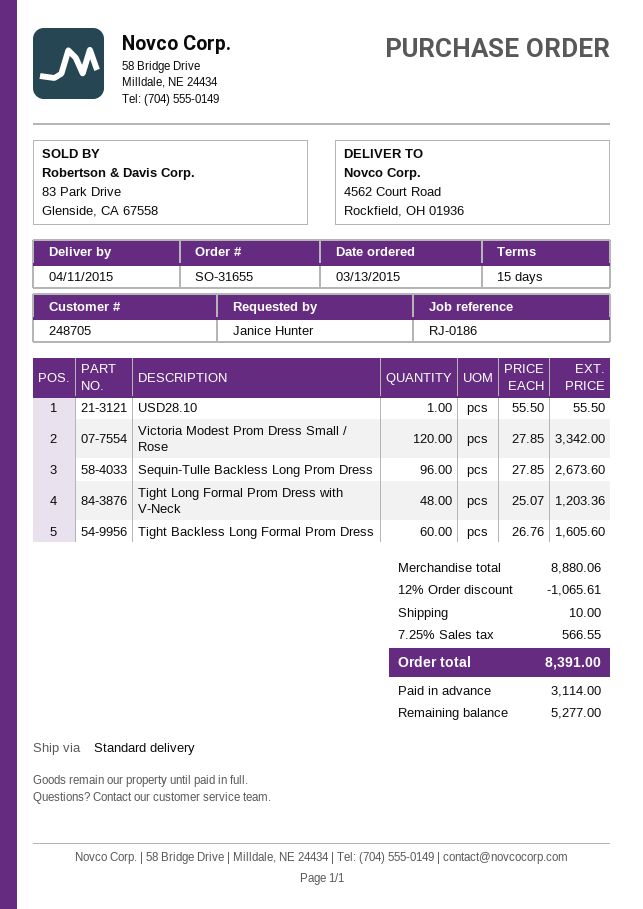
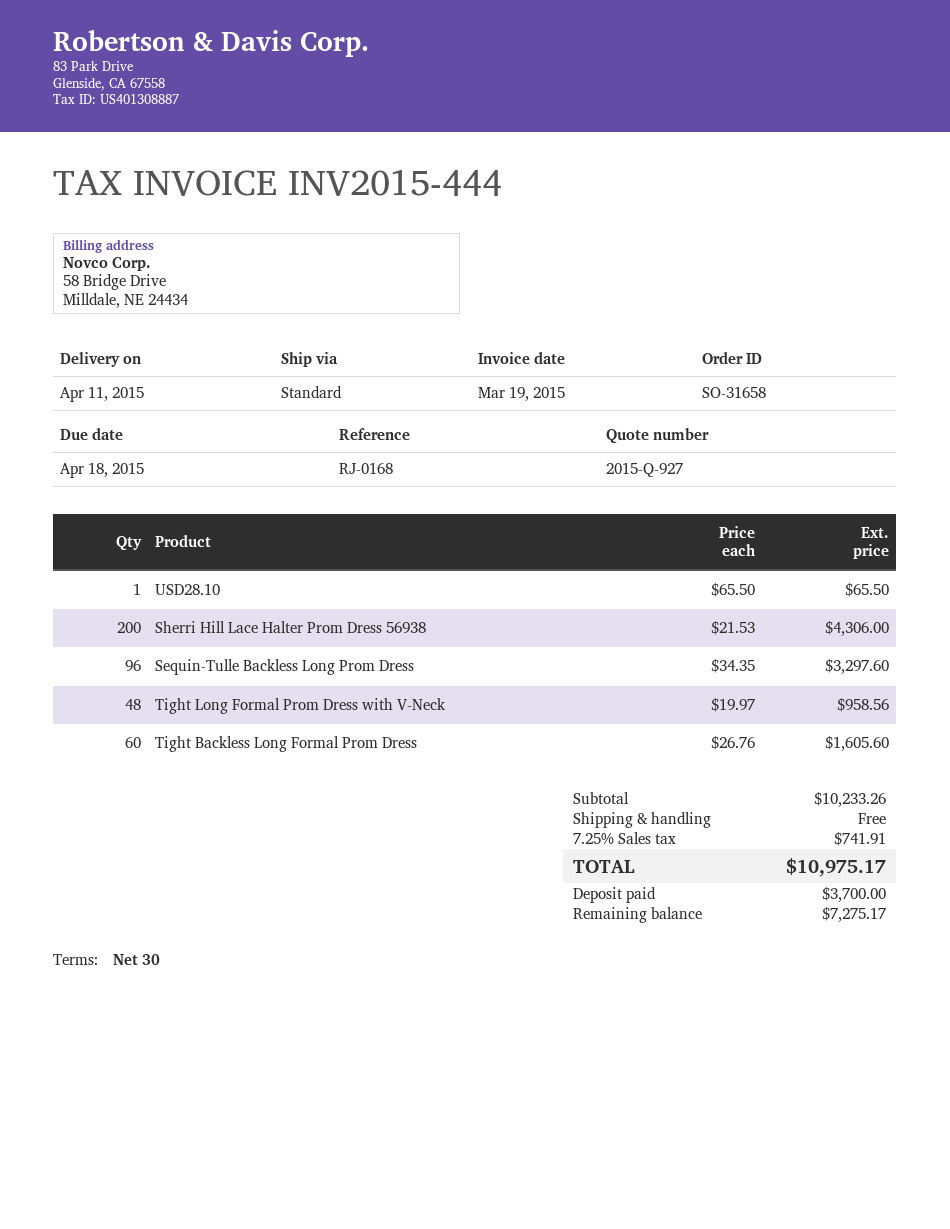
order number: SO-31655 -> SO-31658
payment terms: 15 days -> 30 days
reference: RJ-0186 -> RJ-0168
USD28.10: 1 x 55.50 = 55.50 -> 1 x 65.50 = 65.50
Victoria Modest Prom Dress Small / Rose: 120 x 27.85 = 3342.00 -> none
Sequin-Tulle Backless Long Prom Dress: 96 x 27.85 = 2673.60 -> 96 x 34.35 = 3297.60
Tight Long Formal Prom Dress with V-Neck: 48 x 25.07 = 1203.36 -> 48 x 19.97 = 958.56
Sherri Hill Lace Halter Prom Dress 56938: none -> 200 x 21.53 = 4306.00
subtotal: 8880.06 -> 10233.26
discount: 12% = 1065.61 -> none
shipping: 10.00 -> 0.00
tax: 7.25% = 566.55 -> 7.25% = 741.91
total: 8391.00 -> 10975.17
deposit: 3114.00 -> 3700.00
balance: 5277.00 -> 7275.17

